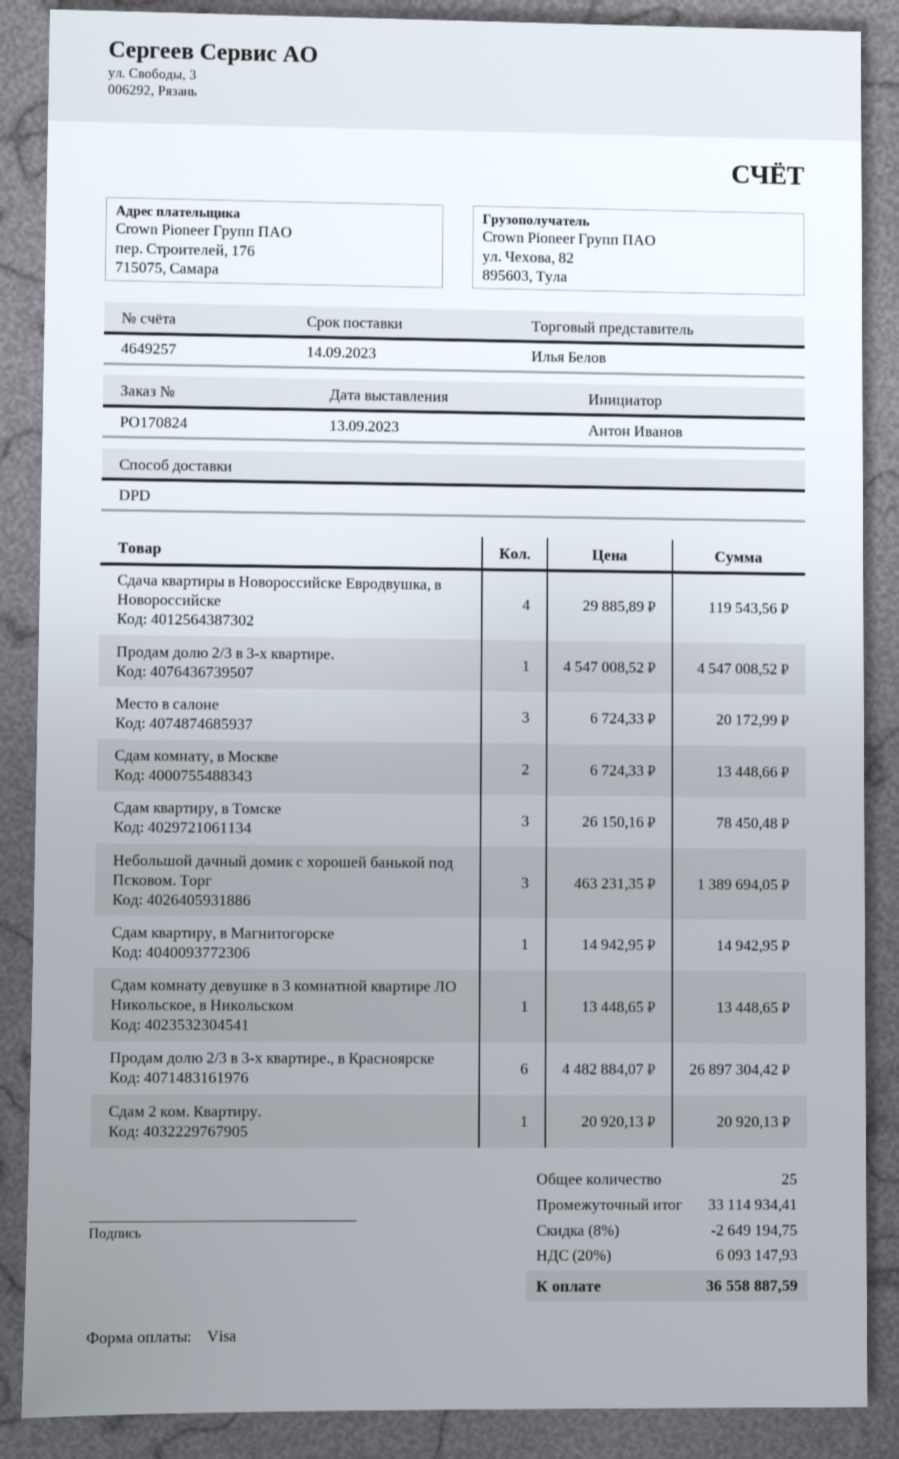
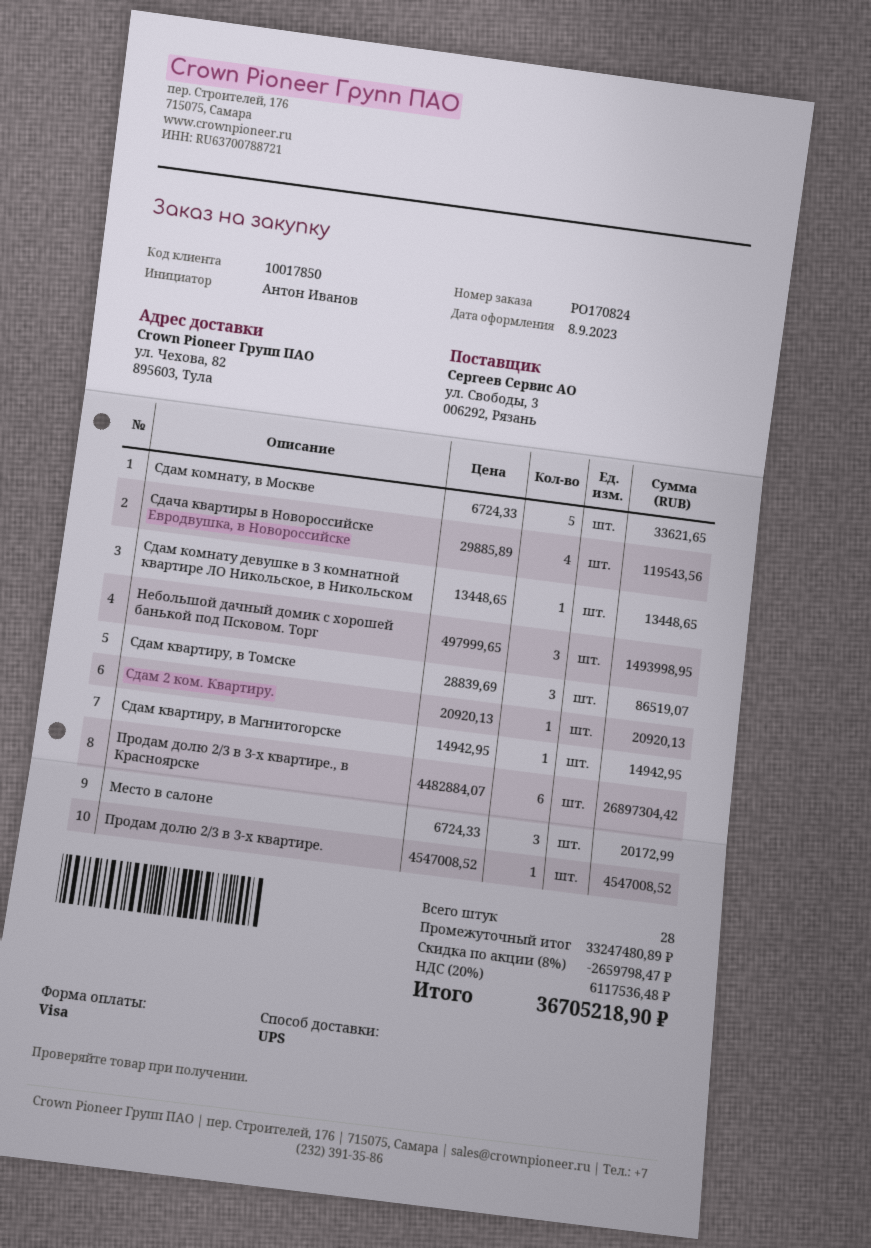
shipping method: DPD -> UPS
Сдам комнату, в Москве: 2 x 6724.33 = 13448.66 -> 5 x 6724.33 = 33621.65
Сдам квартиру, в Томске: 3 x 26150.16 = 78450.48 -> 3 x 28839.69 = 86519.07
Небольшой дачный домик с хорошей банькой под Псковом. Торг: 3 x 463231.35 = 1389694.05 -> 3 x 497999.65 = 1493998.95
total quantity: 25 -> 28
subtotal: 33114934.41 -> 33247480.89
discount: 8% = 2649194.75 -> 8% = 2659798.47
tax: 20% = 6093147.93 -> 20% = 6117536.48
total: 36558887.59 -> 36705218.90

